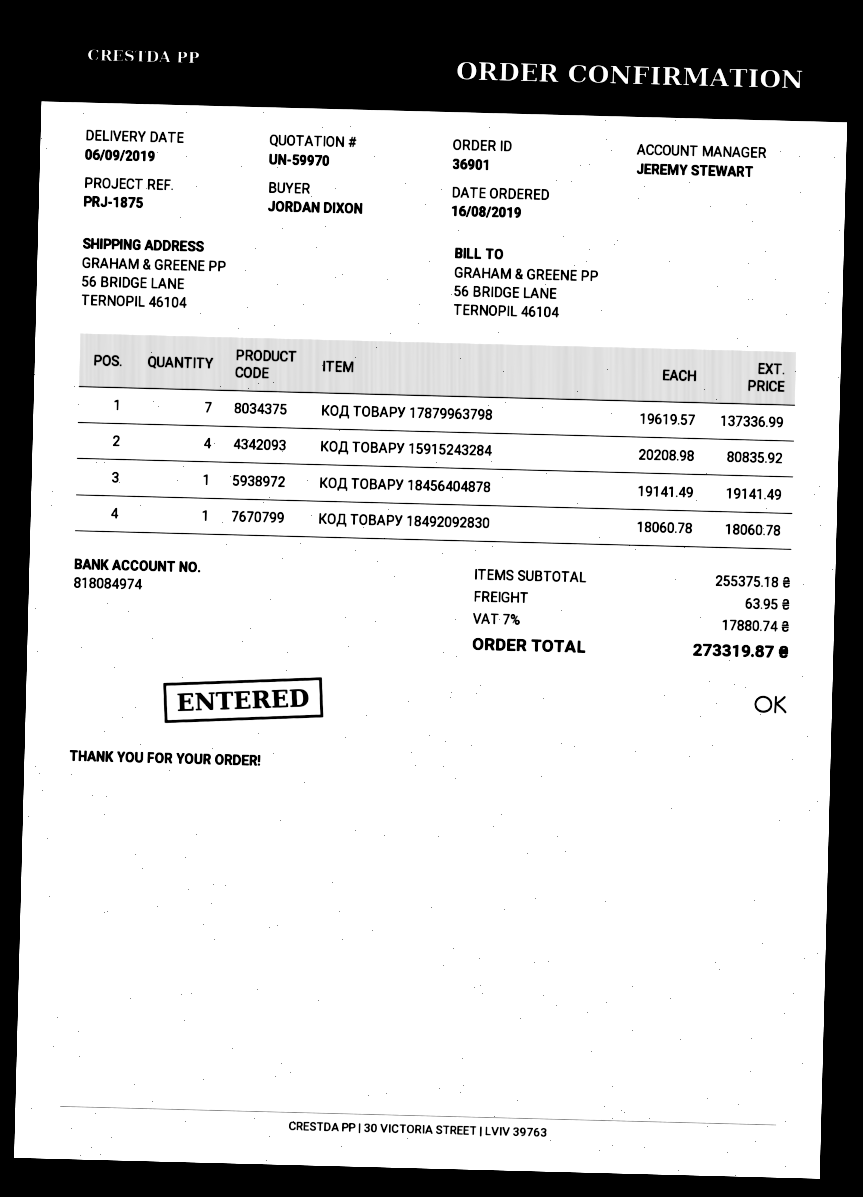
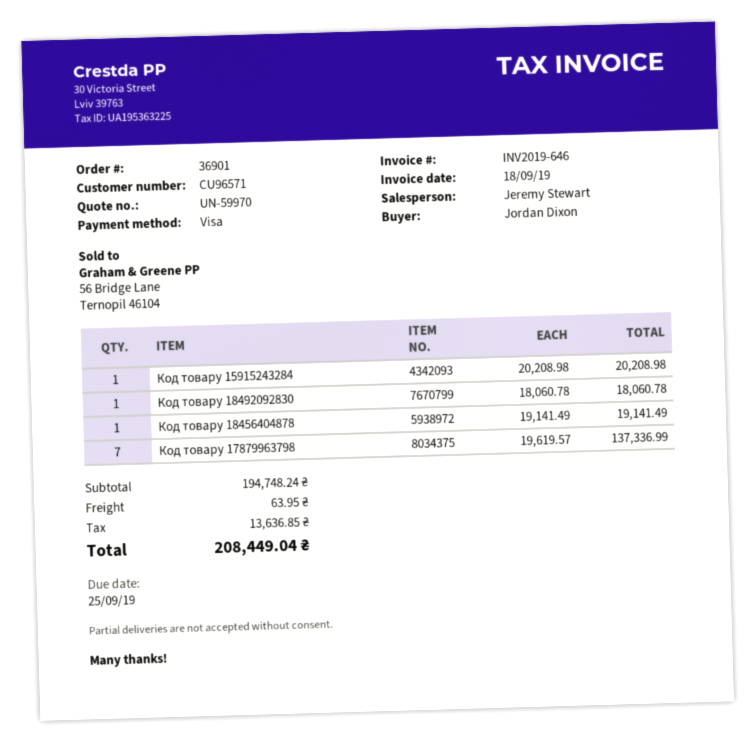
КОД ТОВАРУ 15915243284: 4 x 20208.98 = 80835.92 -> 1 x 20208.98 = 20208.98
subtotal: 255375.18 -> 194748.24
tax: 17880.74 -> 13636.85
total: 273319.87 -> 208449.04

